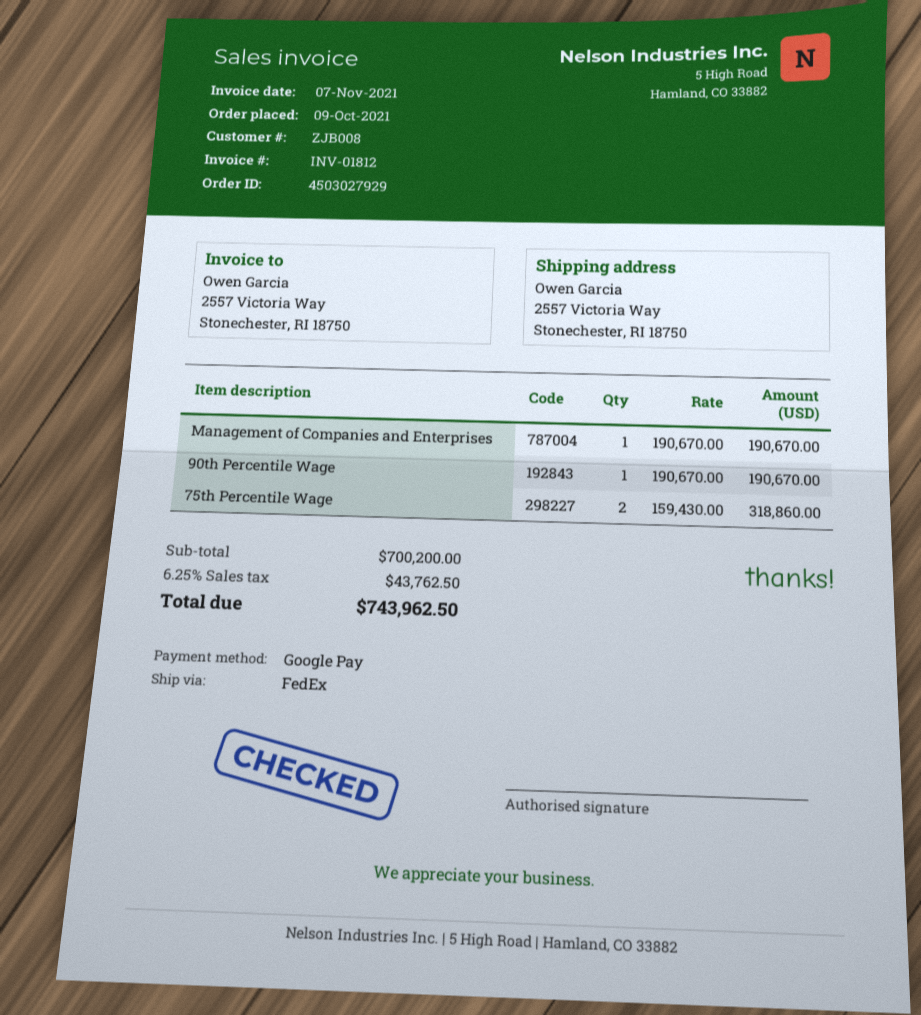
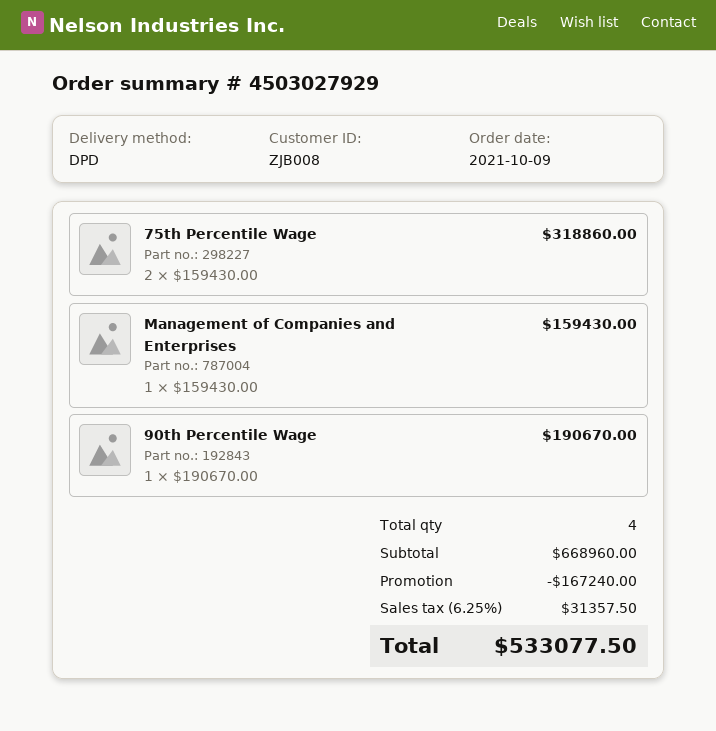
shipping method: FedEx -> DPD
Management of Companies and Enterprises: 1 x 190670.00 = 190670.00 -> 1 x 159430.00 = 159430.00
subtotal: 700200.00 -> 668960.00
discount: none -> 167240.00
tax: 6.25% = 43762.50 -> 6.25% = 31357.50
total: 743962.50 -> 533077.50

